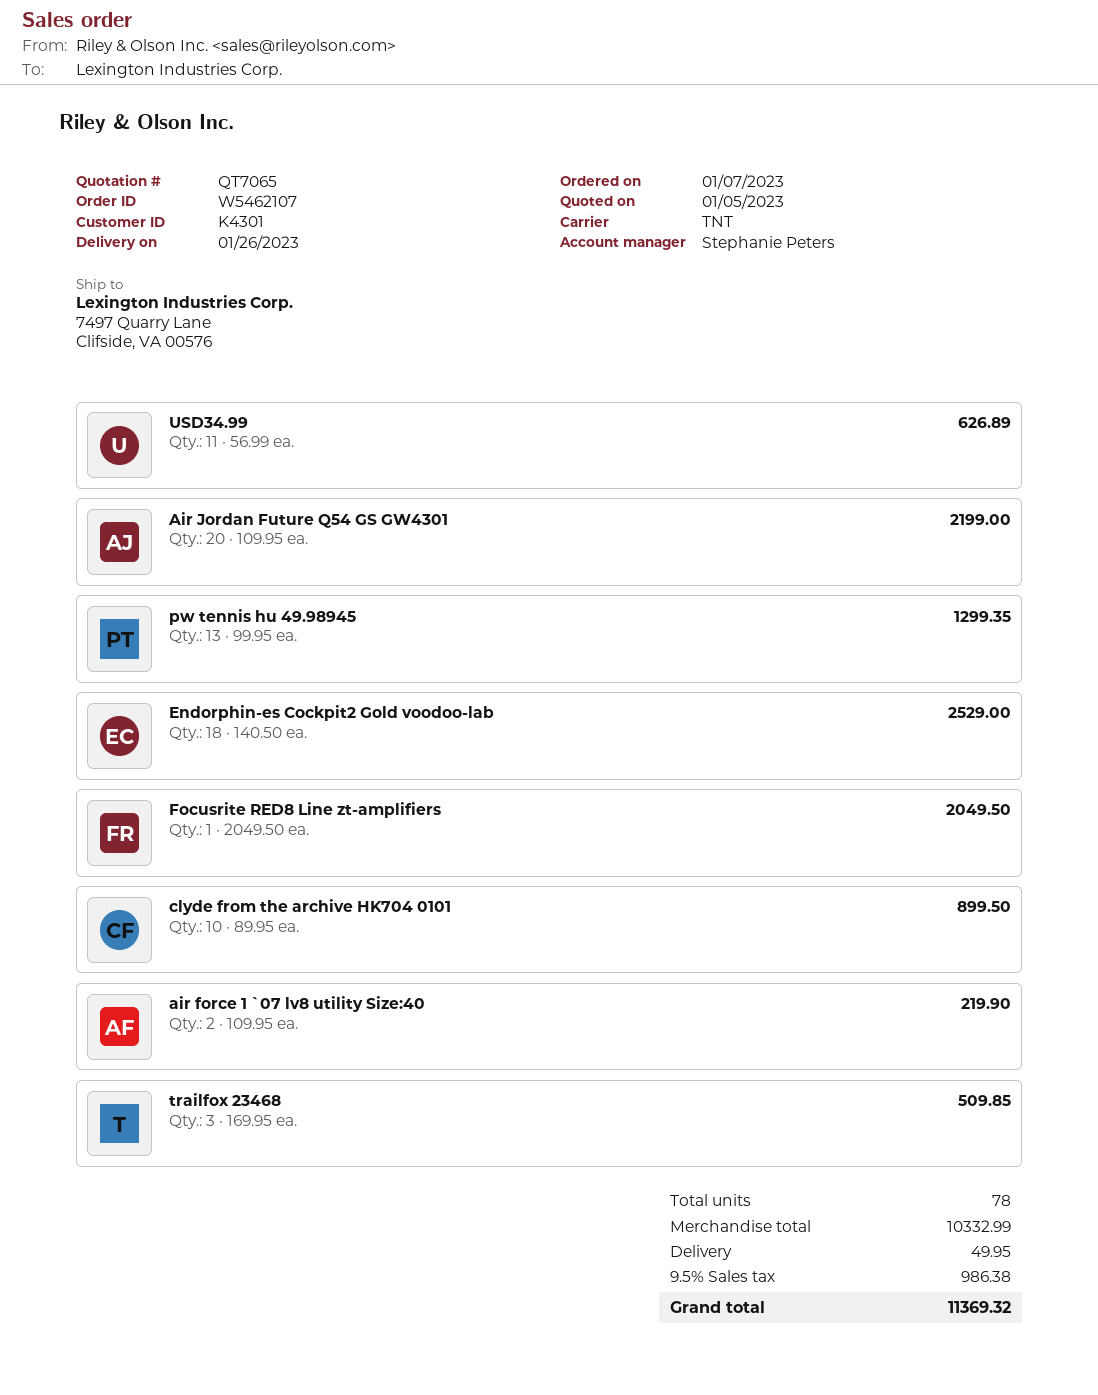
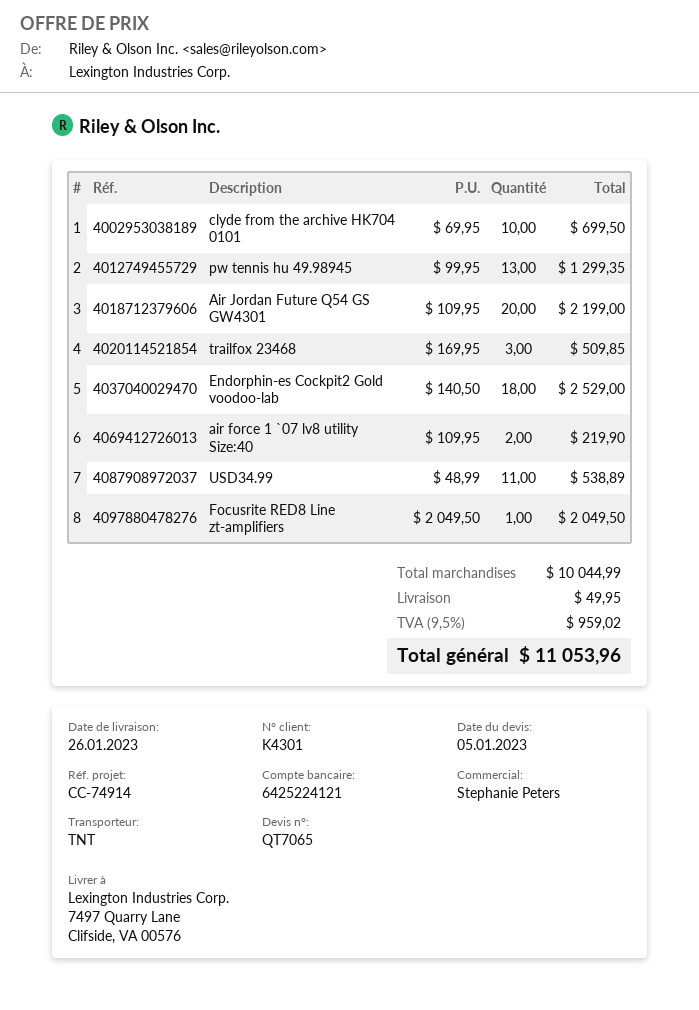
USD34.99: 11 x 56.99 = 626.89 -> 11 x 48.99 = 538.89
clyde from the archive HK704 0101: 10 x 89.95 = 899.50 -> 10 x 69.95 = 699.50
subtotal: 10332.99 -> 10044.99
tax: 9.5% = 986.38 -> 9.5% = 959.02
total: 11369.32 -> 11053.96

